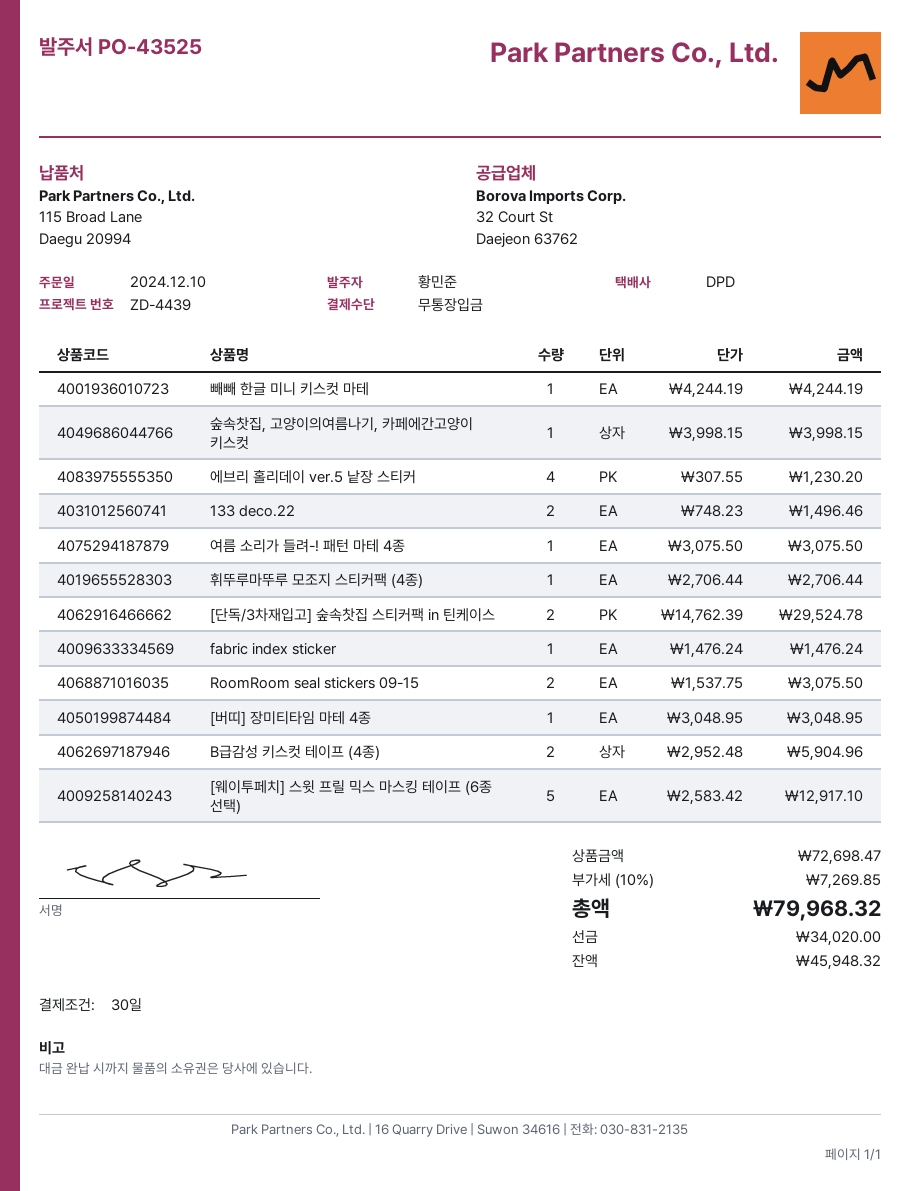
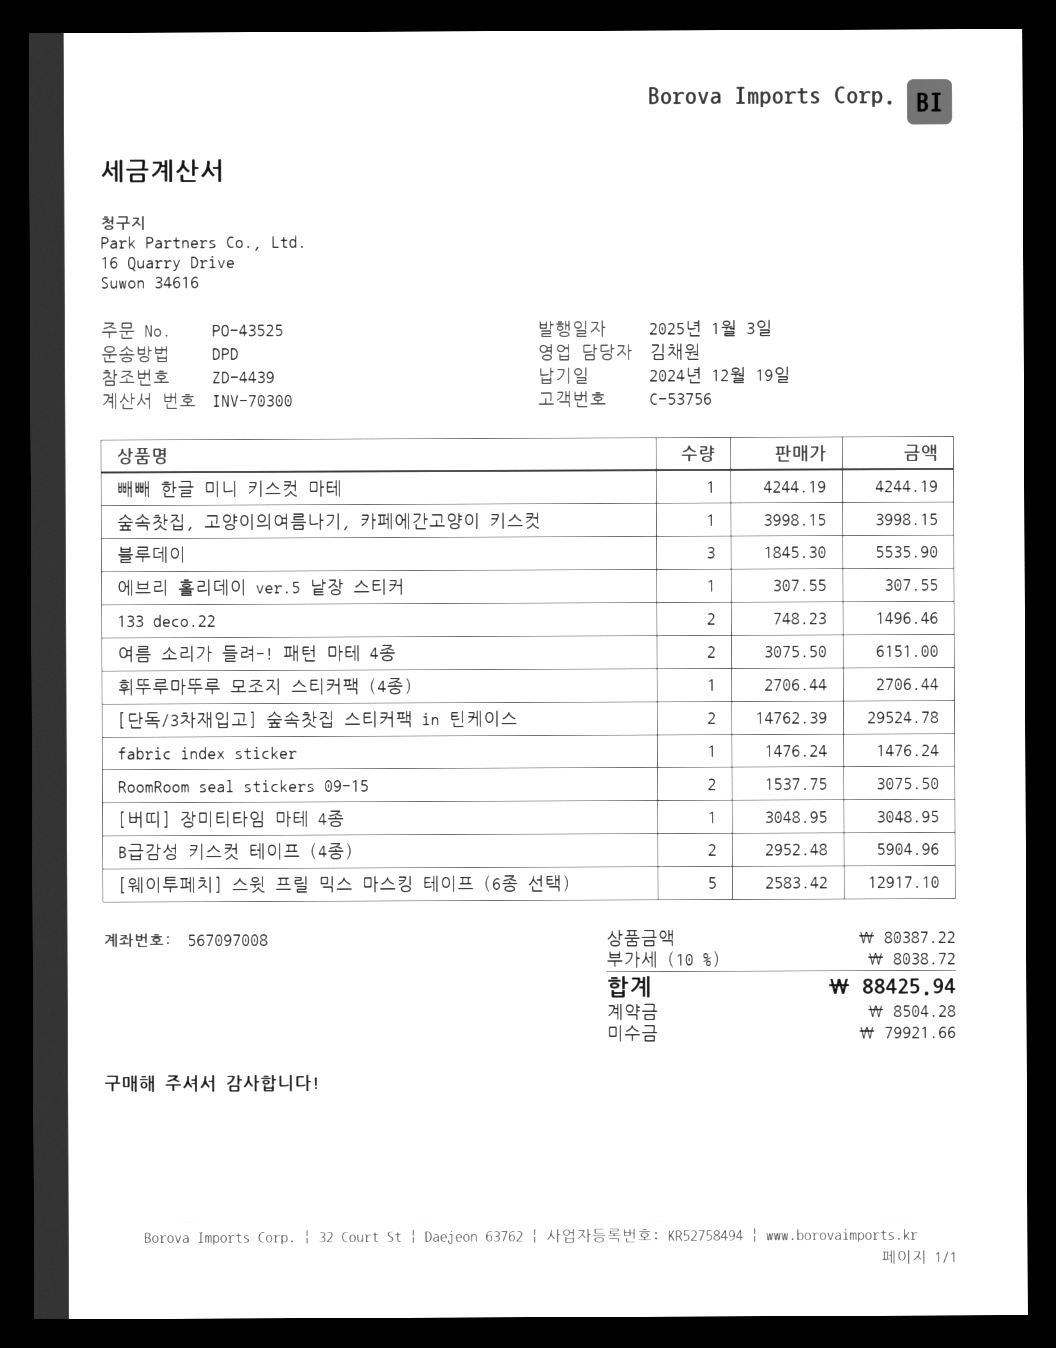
에브리 홀리데이 ver.5 낱장 스티커: 4 x 307.55 = 1230.20 -> 1 x 307.55 = 307.55
여름 소리가 들려-! 패턴 마테 4종: 1 x 3075.50 = 3075.50 -> 2 x 3075.50 = 6151.00
블루데이: none -> 3 x 1845.30 = 5535.90
subtotal: 72698.47 -> 80387.22
tax: 10% = 7269.85 -> 10% = 8038.72
total: 79968.32 -> 88425.94
deposit: 34020.00 -> 8504.28
balance: 45948.32 -> 79921.66

